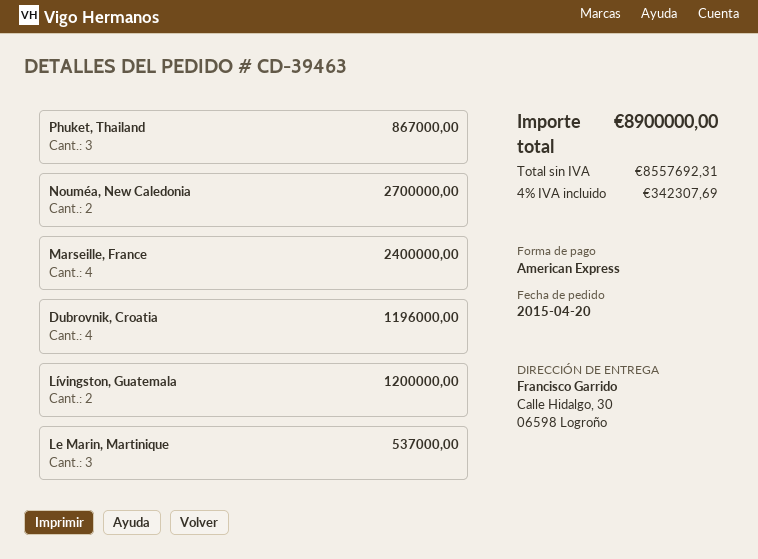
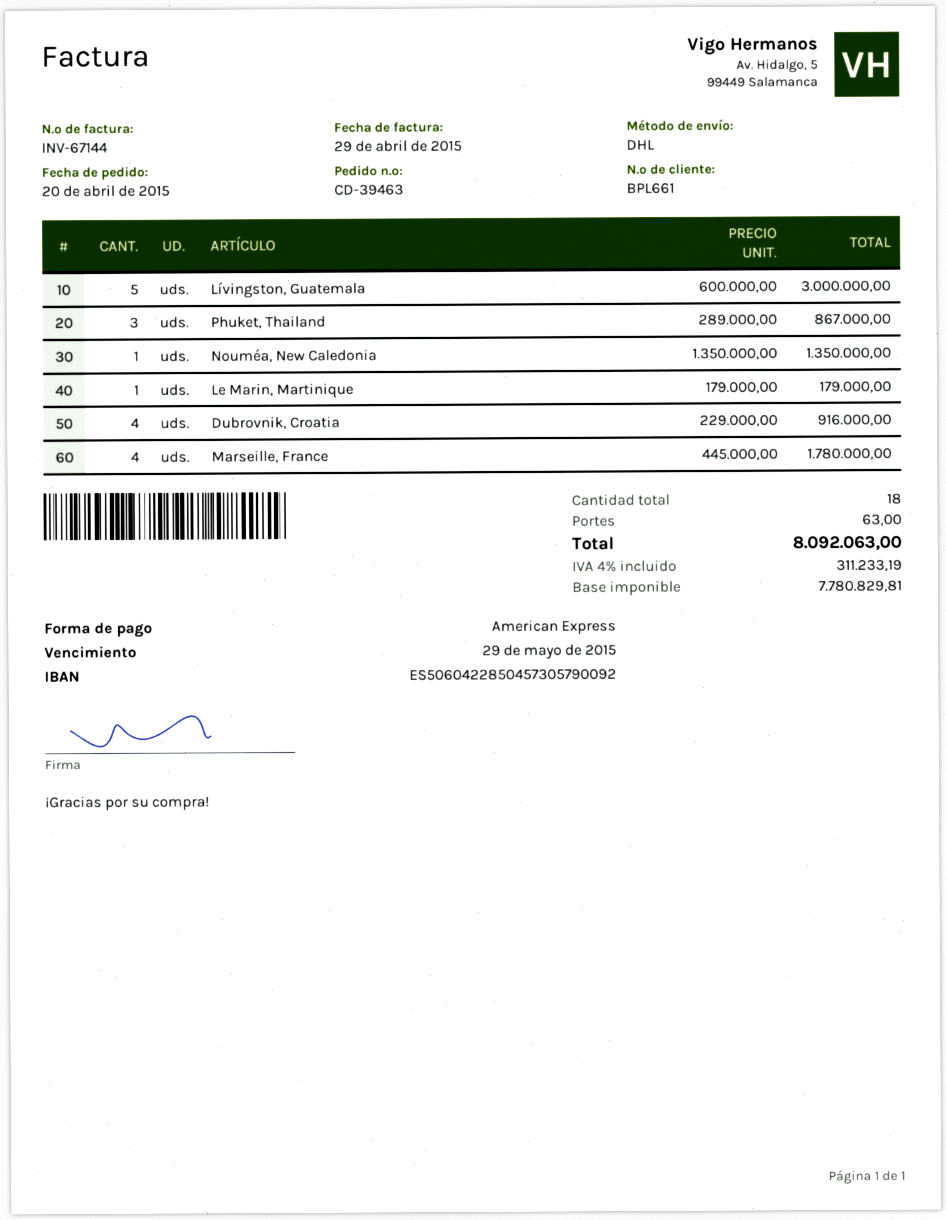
Nouméa, New Caledonia: 2 for 2700000.00 -> 1 for 1350000.00
Marseille, France: 4 for 2400000.00 -> 4 for 1780000.00
Dubrovnik, Croatia: 4 for 1196000.00 -> 4 for 916000.00
Lívingston, Guatemala: 2 for 1200000.00 -> 5 for 3000000.00
Le Marin, Martinique: 3 for 537000.00 -> 1 for 179000.00
shipping: none -> 63.00
net: 8557692.31 -> 7780829.81
tax: 4% = 342307.69 -> 4% = 311233.19
total: 8900000.00 -> 8092063.00

